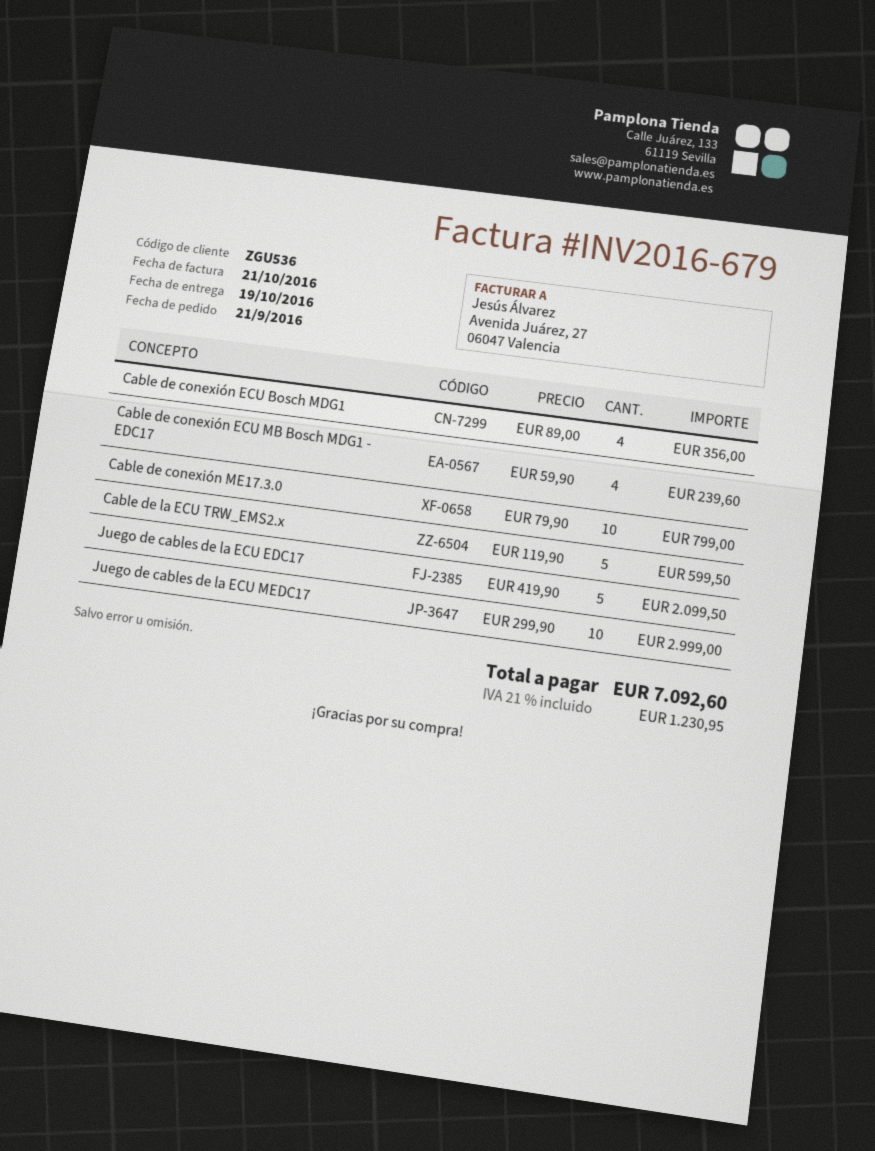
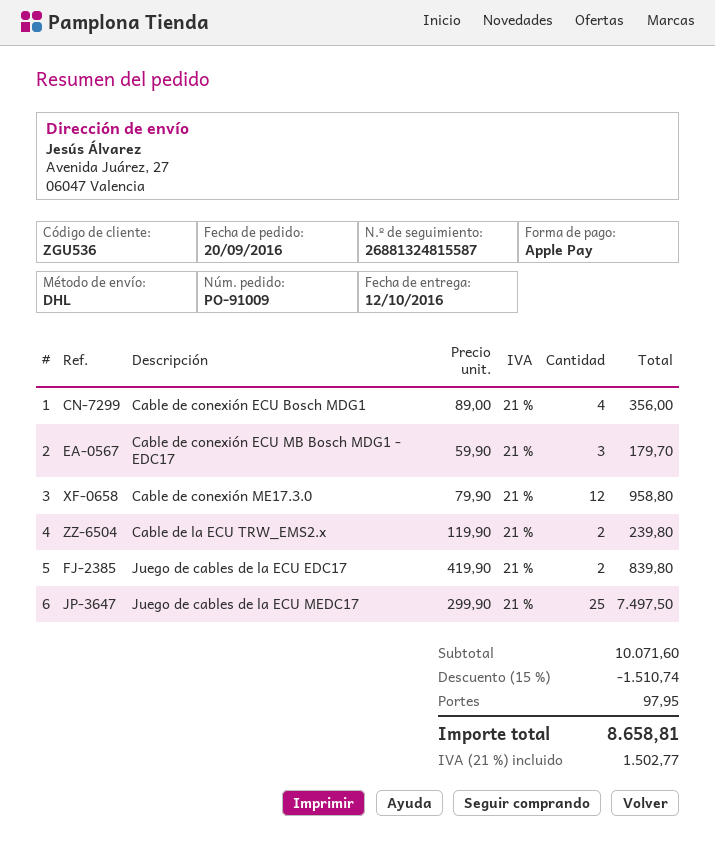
order date: 2016-09-21 -> 2016-09-20
delivery date: 2016-10-19 -> 2016-10-12
Cable de conexión ECU MB Bosch MDG1 - EDC17: 4 x 59.90 = 239.60 -> 3 x 59.90 = 179.70
Cable de conexión ME17.3.0: 10 x 79.90 = 799.00 -> 12 x 79.90 = 958.80
Cable de la ECU TRW_EMS2.x: 5 x 119.90 = 599.50 -> 2 x 119.90 = 239.80
Juego de cables de la ECU EDC17: 5 x 419.90 = 2099.50 -> 2 x 419.90 = 839.80
Juego de cables de la ECU MEDC17: 10 x 299.90 = 2999.00 -> 25 x 299.90 = 7497.50
discount: none -> 15% = 1510.74
shipping: none -> 97.95
tax: 21% = 1230.95 -> 21% = 1502.77
total: 7092.60 -> 8658.81

